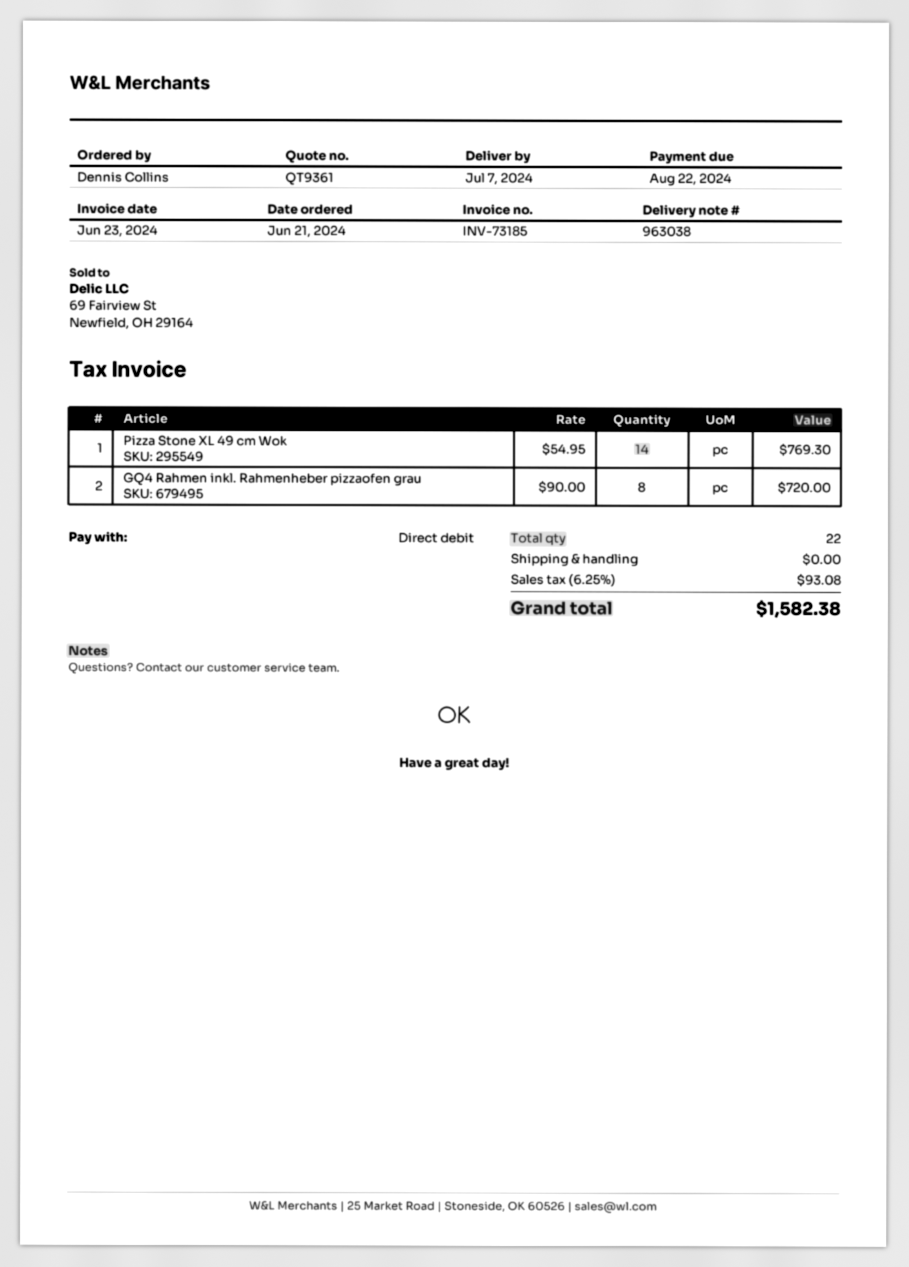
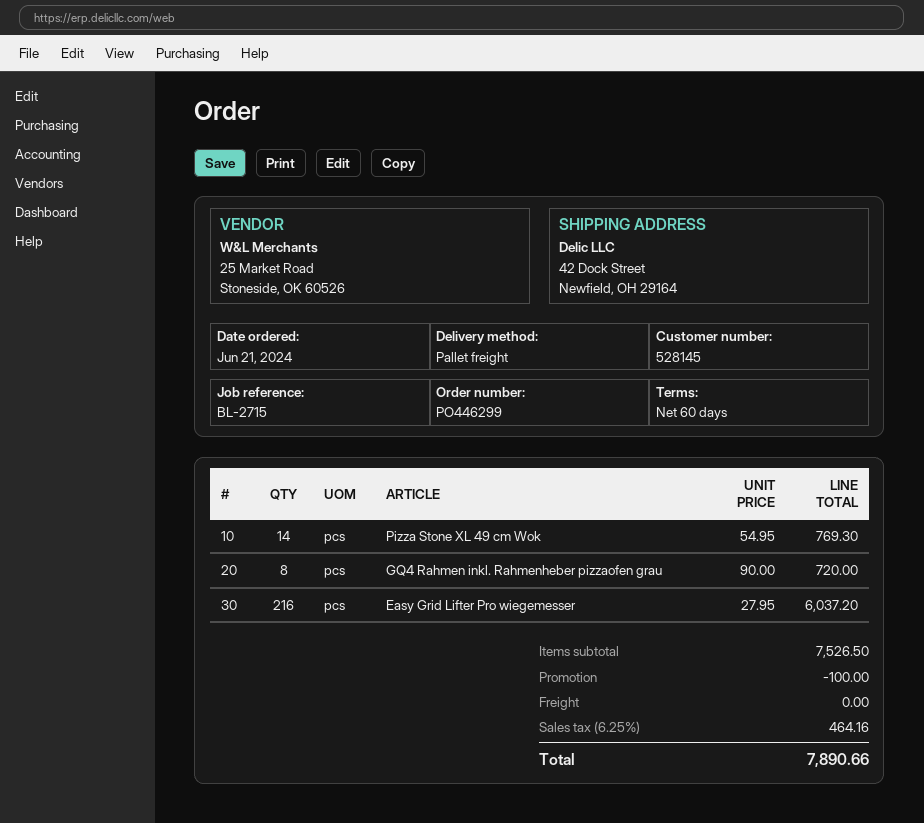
Easy Grid Lifter Pro wiegemesser: none -> 216 x 27.95 = 6037.20
discount: none -> 100.00
tax: 6.25% = 93.08 -> 6.25% = 464.16
total: 1582.38 -> 7890.66

